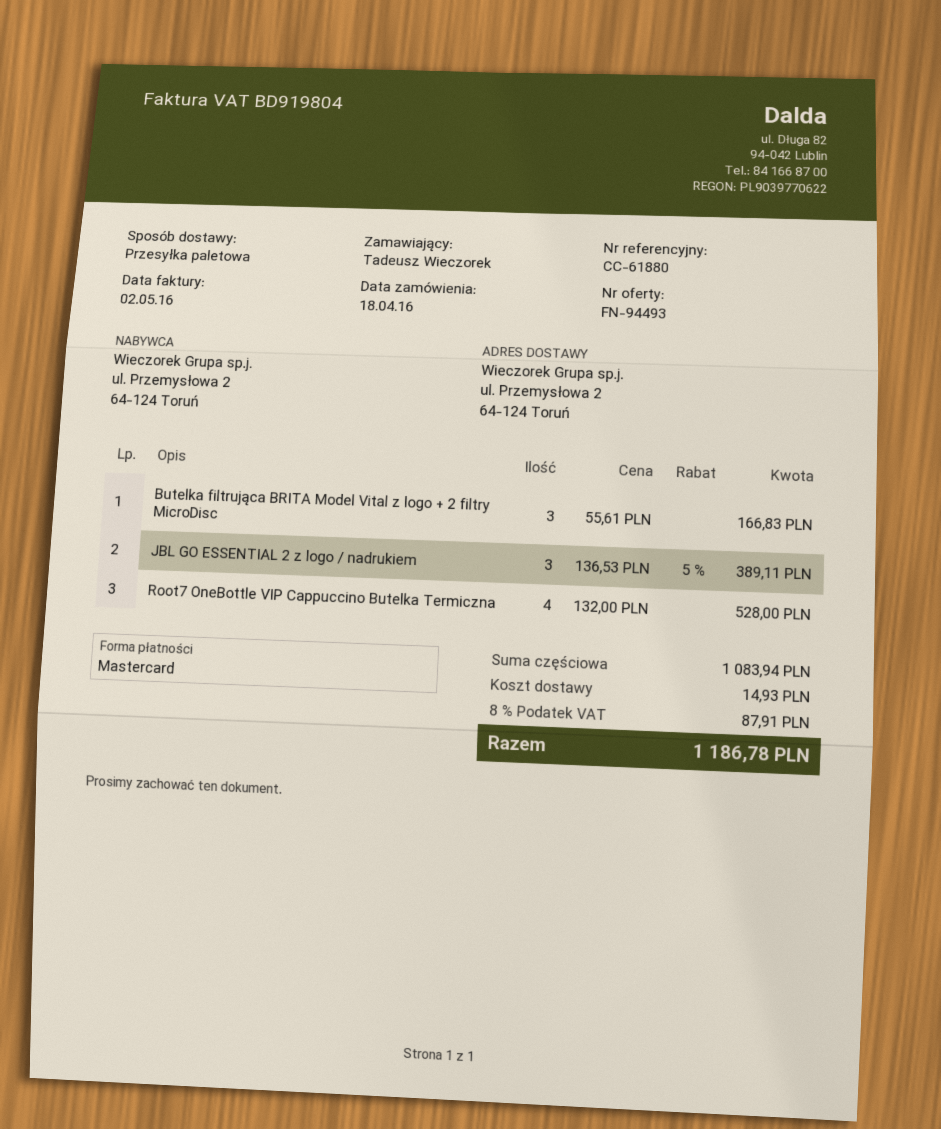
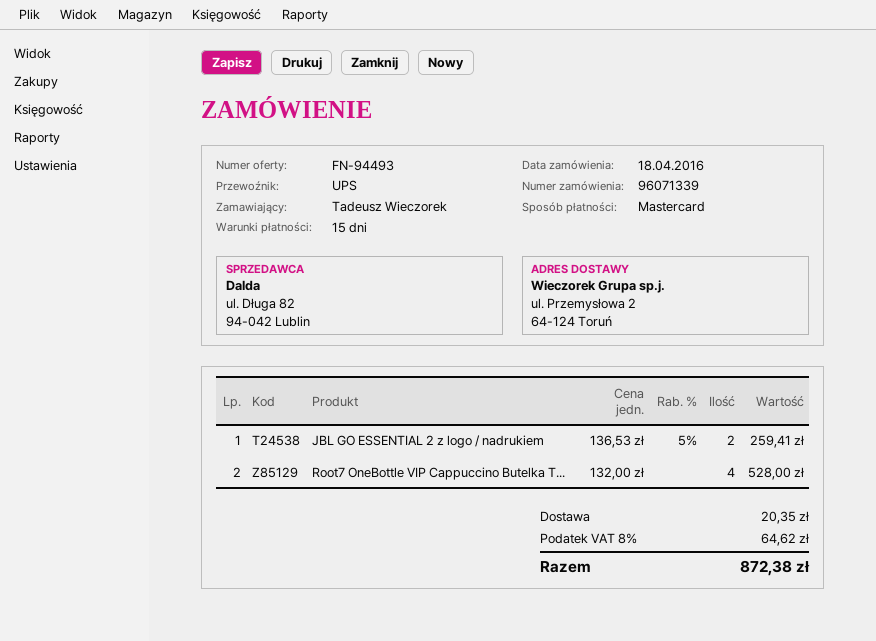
shipping method: pallet freight -> UPS
Butelka filtrująca BRITA Model Vital z logo + 2 filtry MicroDisc: 3 x 55.61 = 166.83 -> none
JBL GO ESSENTIAL 2 z logo / nadrukiem: 3 x 136.53 - 5% = 389.11 -> 2 x 136.53 - 5% = 259.41
shipping: 14.93 -> 20.35
tax: 8% = 87.91 -> 8% = 64.62
total: 1186.78 -> 872.38

